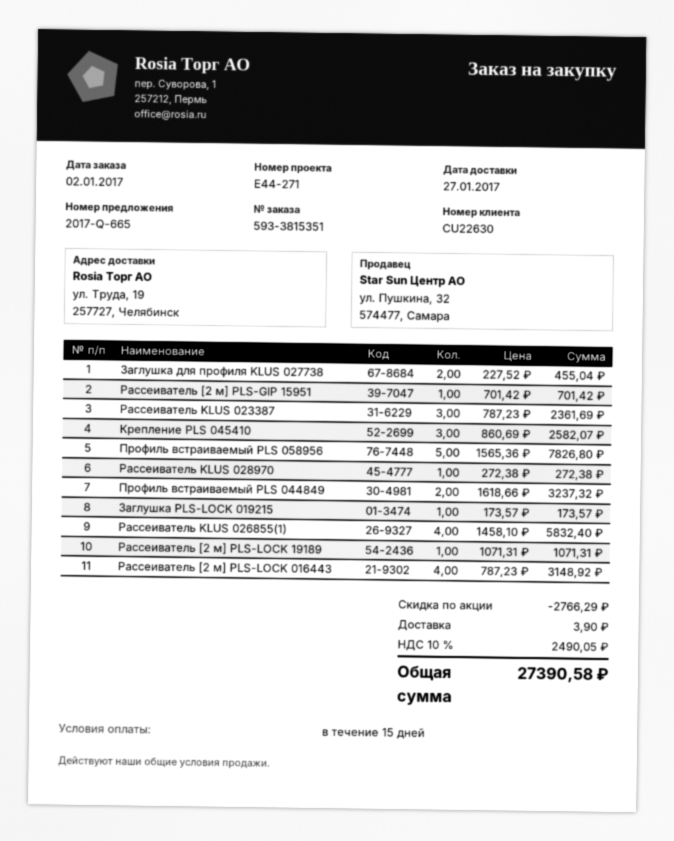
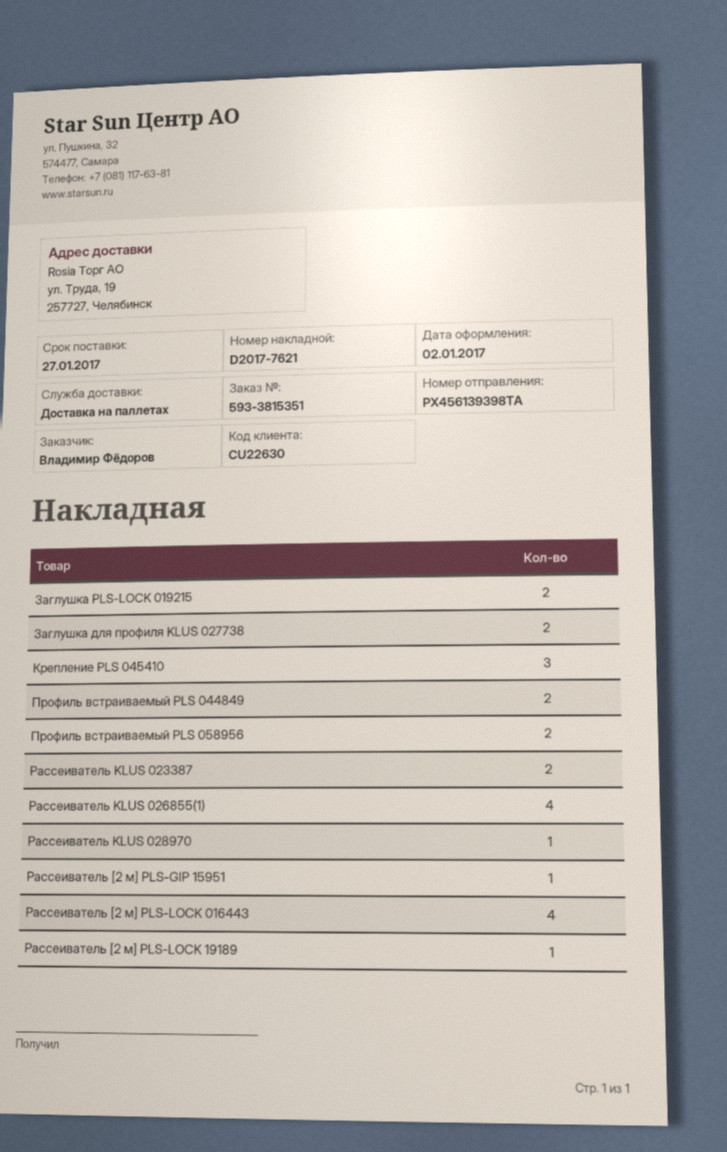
Рассеиватель KLUS 023387: 3 -> 2
Профиль встраиваемый PLS 058956: 5 -> 2
Заглушка PLS-LOCK 019215: 1 -> 2

